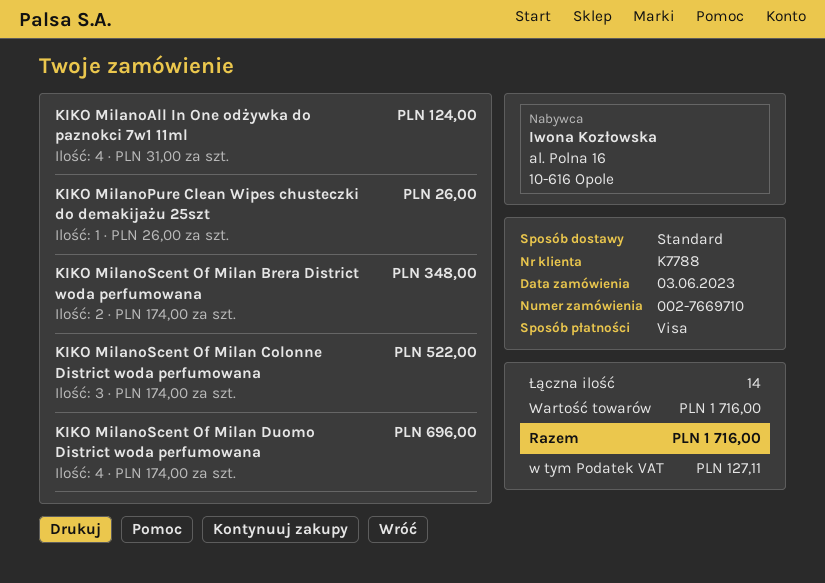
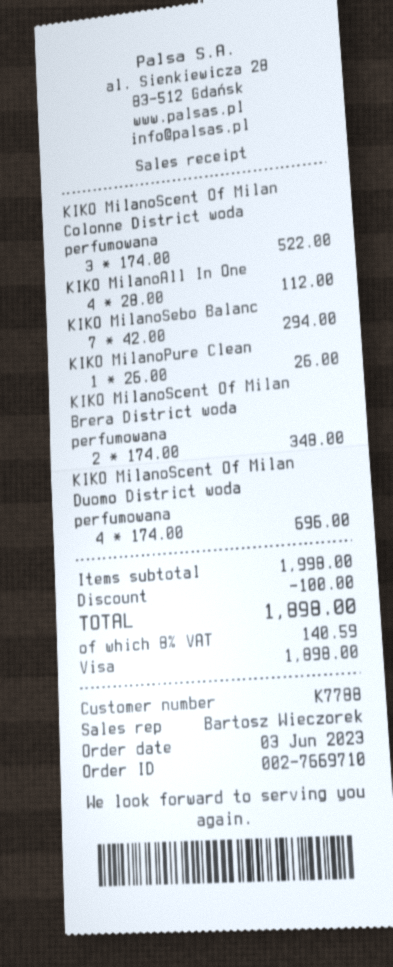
KIKO MilanoAll In One odżywka do paznokci 7w1 11ml: 4 x 31.00 = 124.00 -> 4 x 28.00 = 112.00
KIKO MilanoSebo Balanc: none -> 7 x 42.00 = 294.00
subtotal: 1716.00 -> 1998.00
discount: none -> 100.00
tax: 127.11 -> 140.59
total: 1716.00 -> 1898.00

